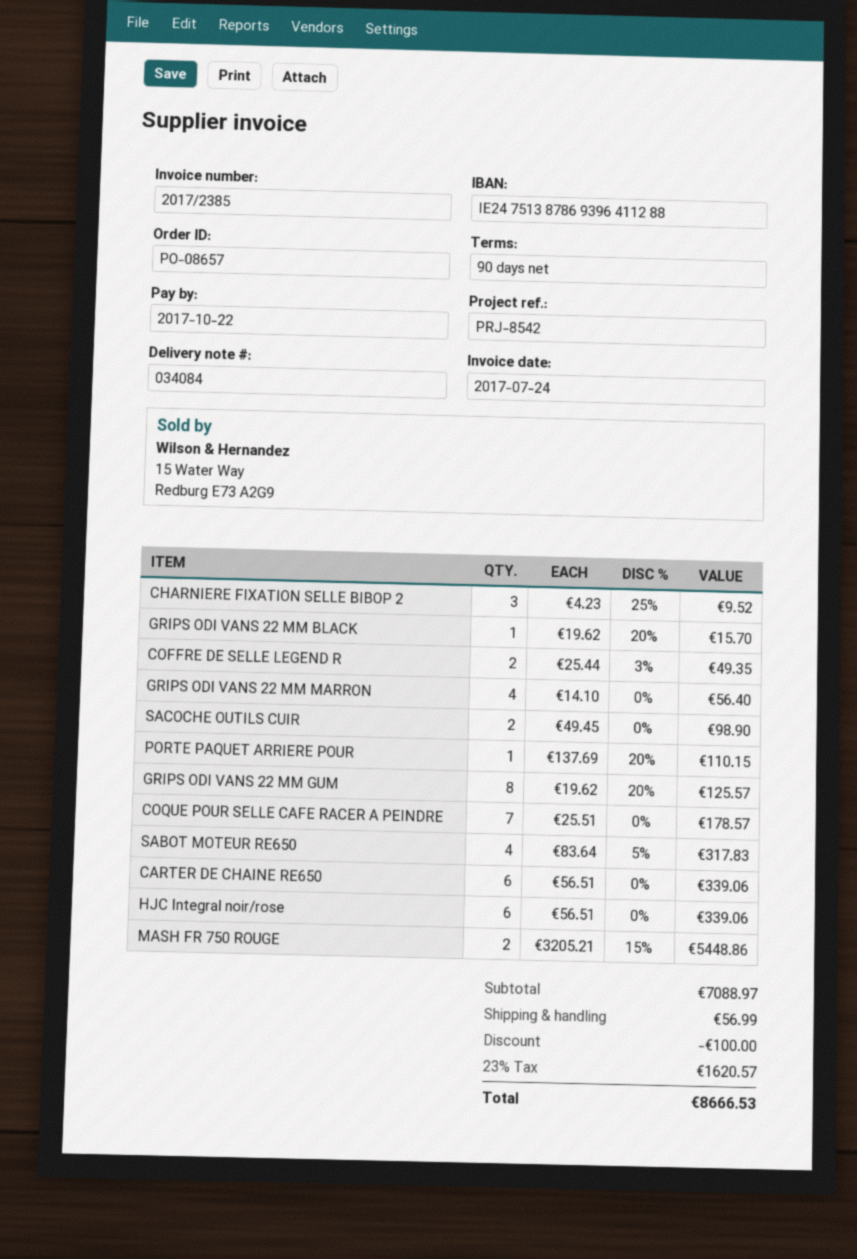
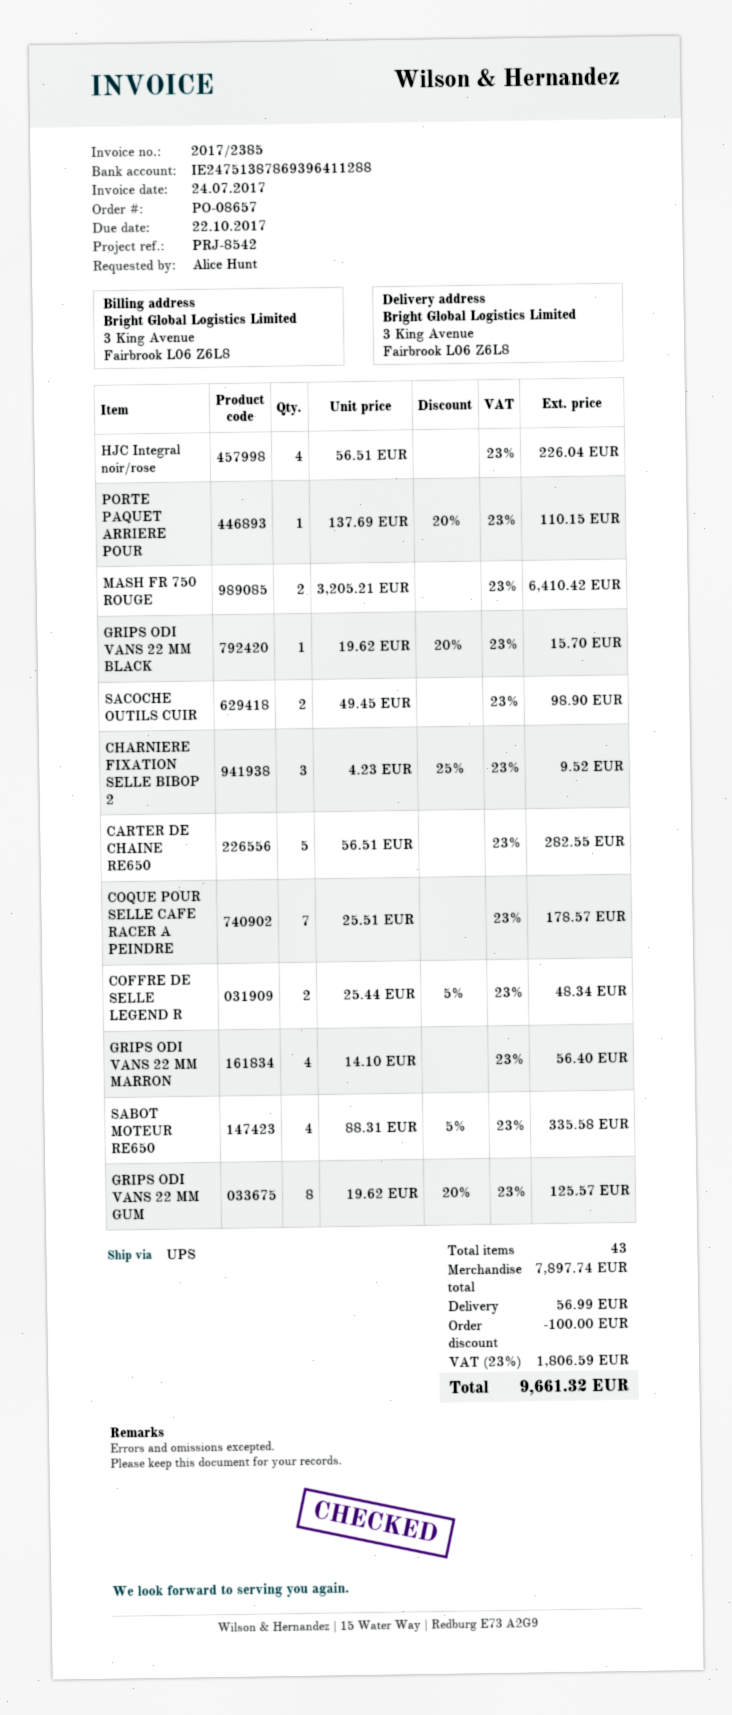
COFFRE DE SELLE LEGEND R: 2 x 25.44 - 3% = 49.35 -> 2 x 25.44 - 5% = 48.34
SABOT MOTEUR RE650: 4 x 83.64 - 5% = 317.83 -> 4 x 88.31 - 5% = 335.58
CARTER DE CHAINE RE650: 6 x 56.51 = 339.06 -> 5 x 56.51 = 282.55
HJC Integral noir/rose: 6 x 56.51 = 339.06 -> 4 x 56.51 = 226.04
MASH FR 750 ROUGE: 2 x 3205.21 - 15% = 5448.86 -> 2 x 3205.21 = 6410.42
subtotal: 7088.97 -> 7897.74
tax: 23% = 1620.57 -> 23% = 1806.59
total: 8666.53 -> 9661.32

